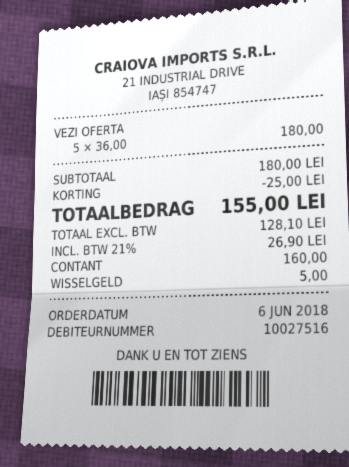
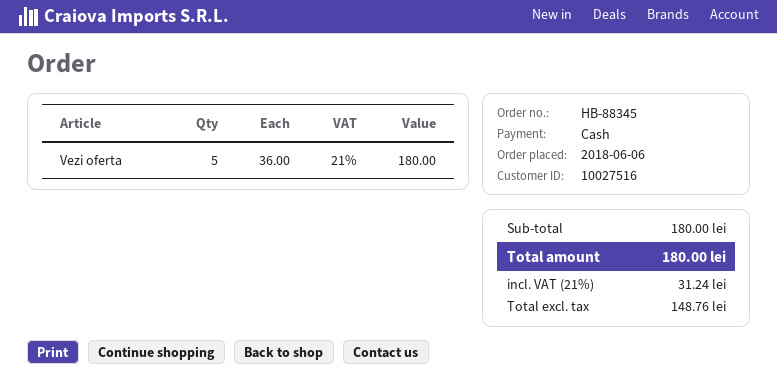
discount: 25.00 -> none
net: 128.10 -> 148.76
tax: 21% = 26.90 -> 21% = 31.24
total: 155.00 -> 180.00

